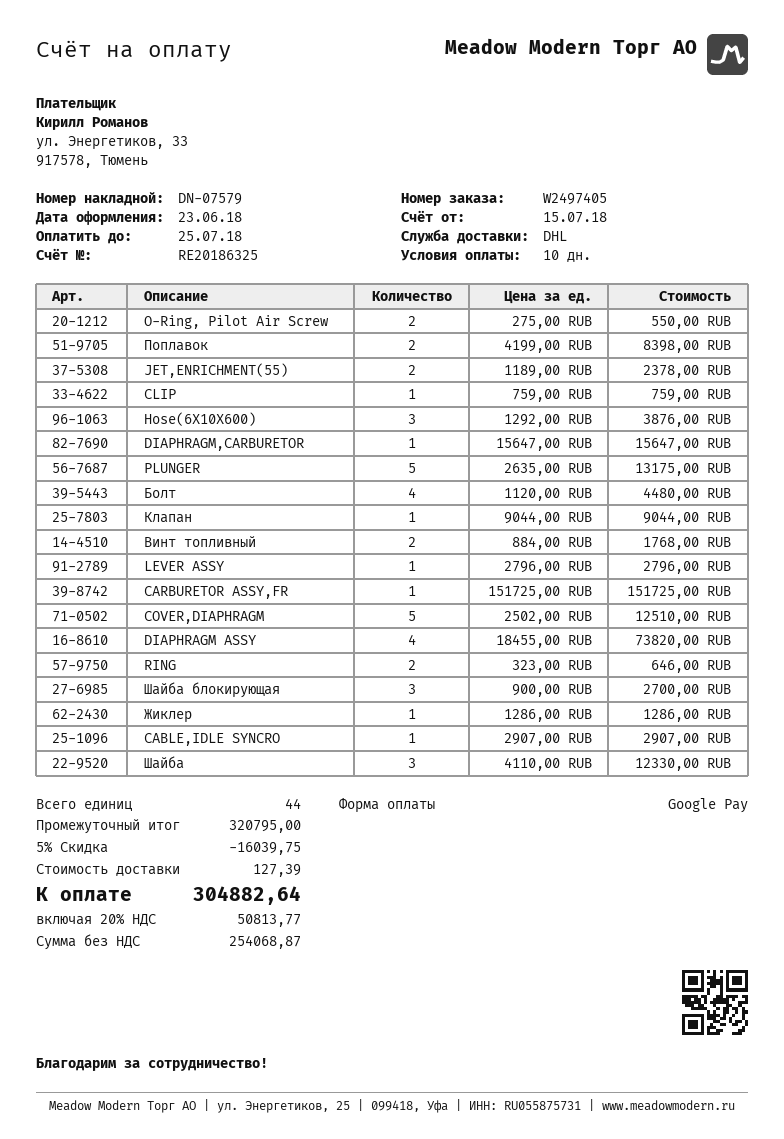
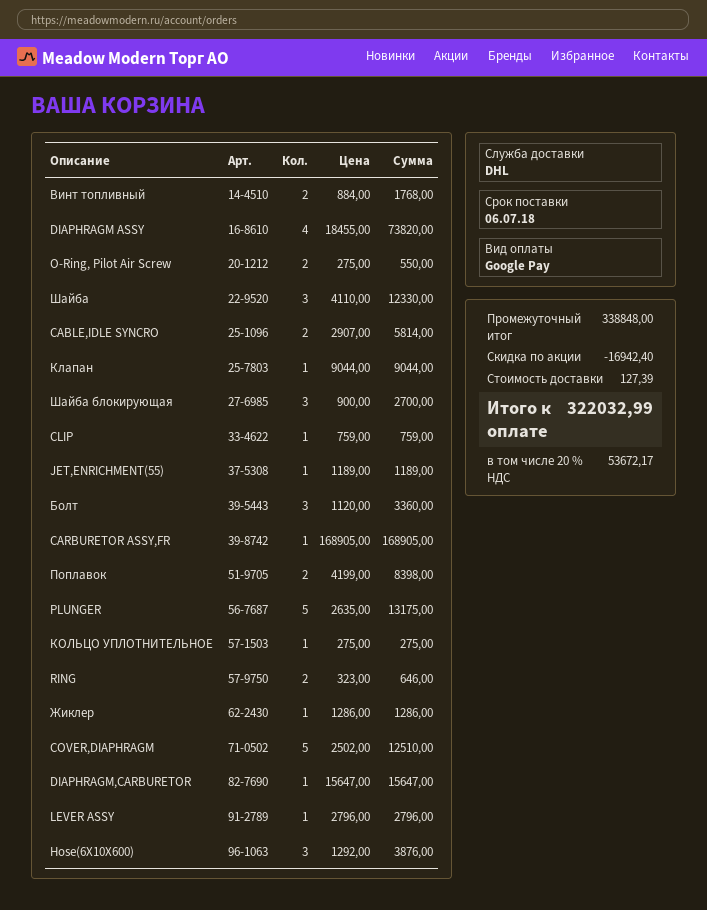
JET,ENRICHMENT(55): 2 x 1189.00 = 2378.00 -> 1 x 1189.00 = 1189.00
Болт: 4 x 1120.00 = 4480.00 -> 3 x 1120.00 = 3360.00
CARBURETOR ASSY,FR: 1 x 151725.00 = 151725.00 -> 1 x 168905.00 = 168905.00
CABLE,IDLE SYNCRO: 1 x 2907.00 = 2907.00 -> 2 x 2907.00 = 5814.00
КОЛЬЦО УПЛОТНИТЕЛЬНОЕ: none -> 1 x 275.00 = 275.00
subtotal: 320795.00 -> 338848.00
discount: 16039.75 -> 16942.40
tax: 20% = 50813.77 -> 20% = 53672.17
total: 304882.64 -> 322032.99

